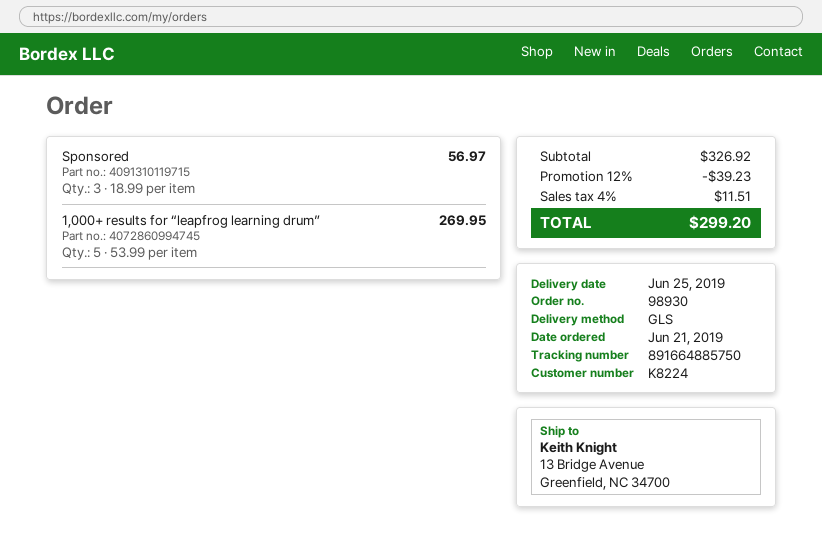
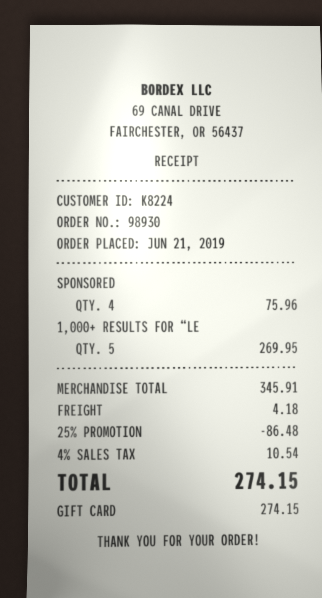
Sponsored: 3 for 56.97 -> 4 for 75.96
subtotal: 326.92 -> 345.91
discount: 12% = 39.23 -> 25% = 86.48
shipping: none -> 4.18
tax: 4% = 11.51 -> 4% = 10.54
total: 299.20 -> 274.15

